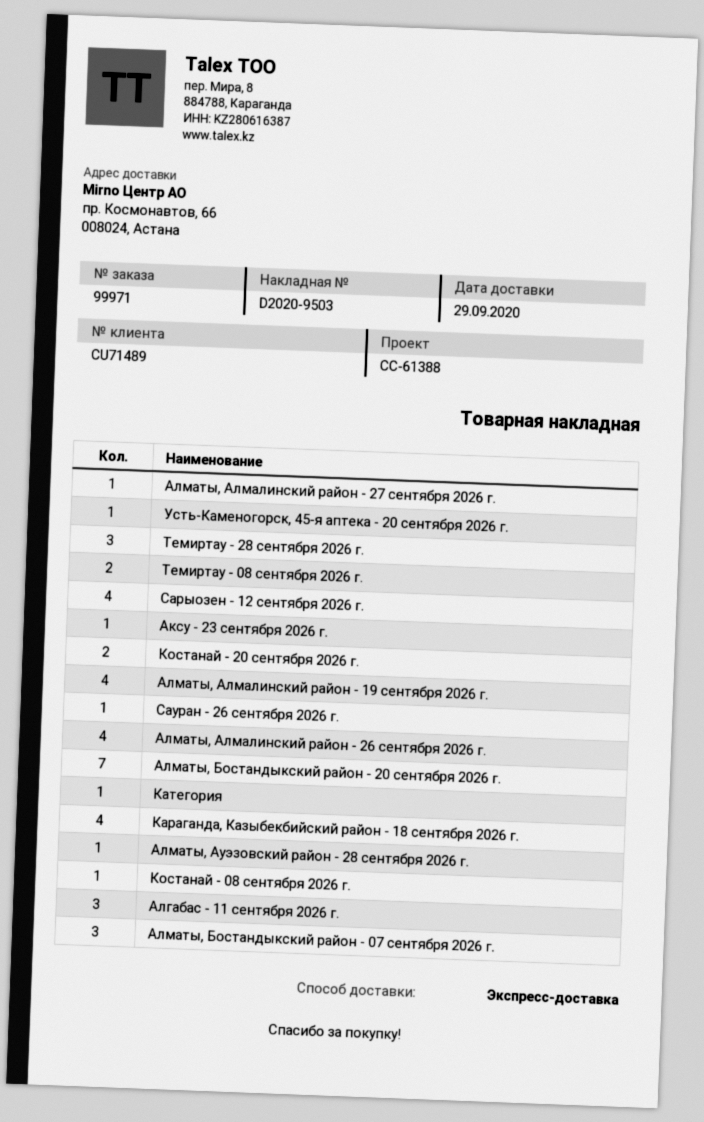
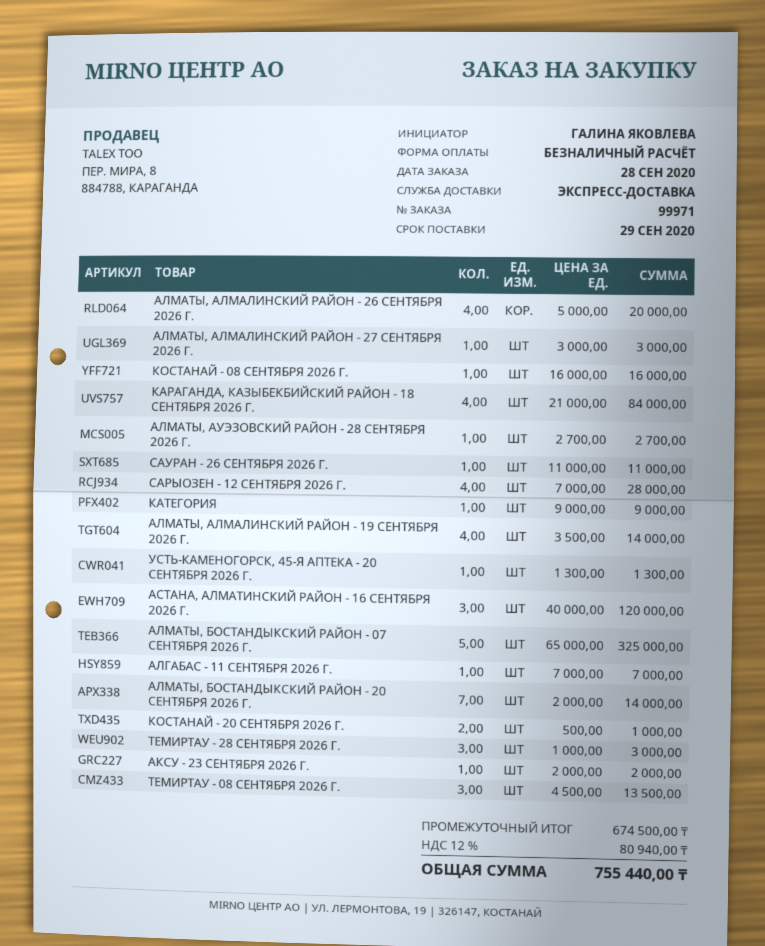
Темиртау - 08 сентября 2026 г.: 2 -> 3
Алгабас - 11 сентября 2026 г.: 3 -> 1
Алматы, Бостандыкский район - 07 сентября 2026 г.: 3 -> 5
АСТАНА, АЛМАТИНСКИЙ РАЙОН - 16 СЕНТЯБРЯ 2026 Г.: none -> 3

